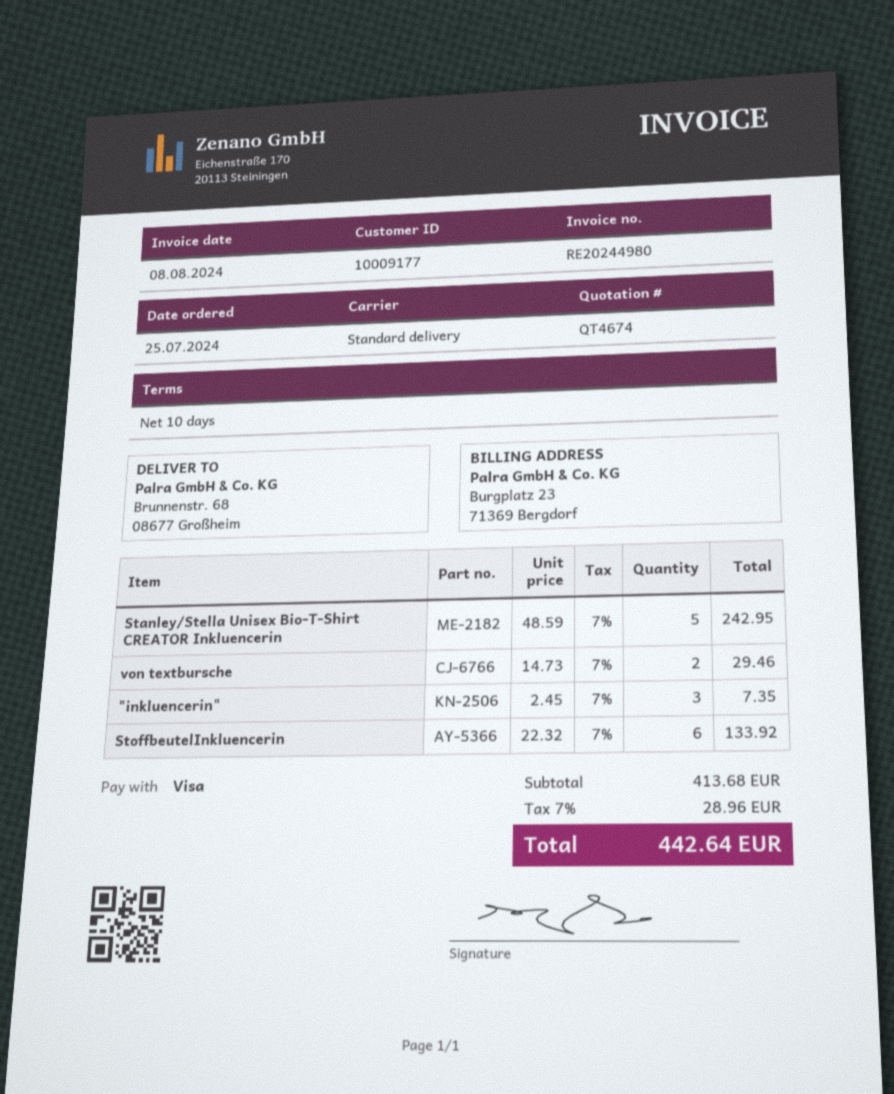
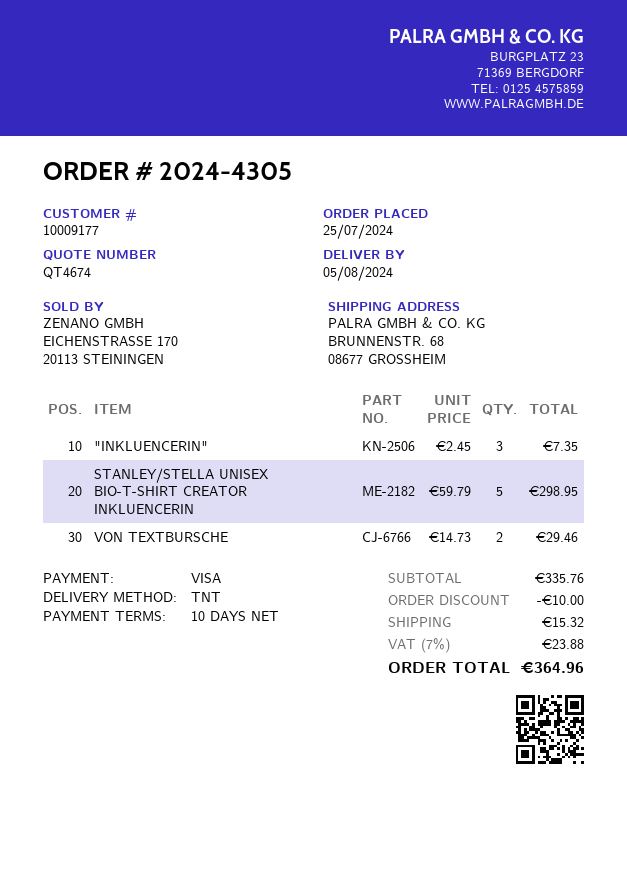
shipping method: standard -> TNT
Stanley/Stella Unisex Bio-T-Shirt CREATOR Inkluencerin: 5 x 48.59 = 242.95 -> 5 x 59.79 = 298.95
StoffbeutelInkluencerin: 6 x 22.32 = 133.92 -> none
subtotal: 413.68 -> 335.76
discount: none -> 10.00
shipping: none -> 15.32
tax: 7% = 28.96 -> 7% = 23.88
total: 442.64 -> 364.96

